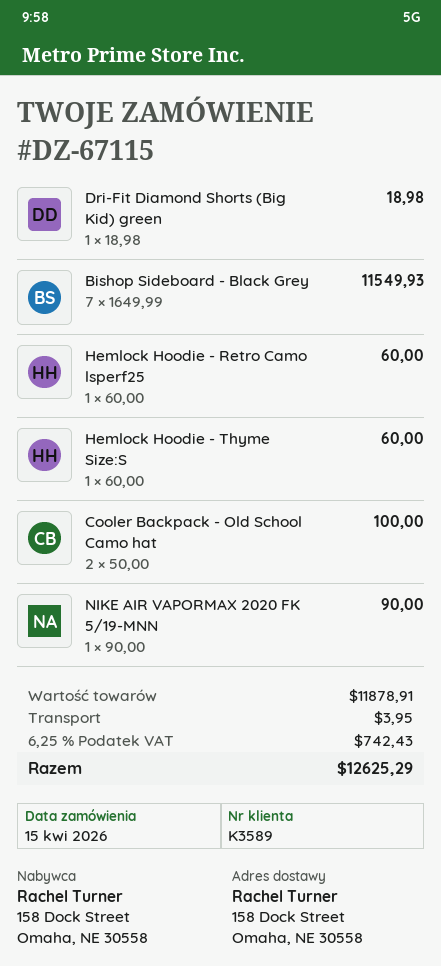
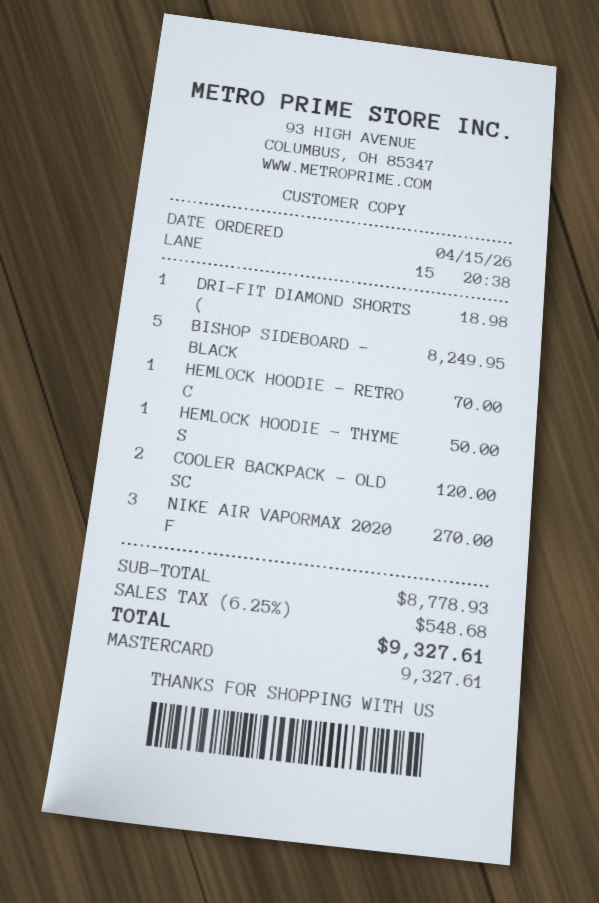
Bishop Sideboard - Black Grey: 7 for 11549.93 -> 5 for 8249.95
Hemlock Hoodie - Retro Camo lsperf25: 1 for 60.00 -> 1 for 70.00
Hemlock Hoodie - Thyme Size:S: 1 for 60.00 -> 1 for 50.00
Cooler Backpack - Old School Camo hat: 2 for 100.00 -> 2 for 120.00
NIKE AIR VAPORMAX 2020 FK 5/19-MNN: 1 for 90.00 -> 3 for 270.00
subtotal: 11878.91 -> 8778.93
shipping: 3.95 -> none
tax: 6.25% = 742.43 -> 6.25% = 548.68
total: 12625.29 -> 9327.61

